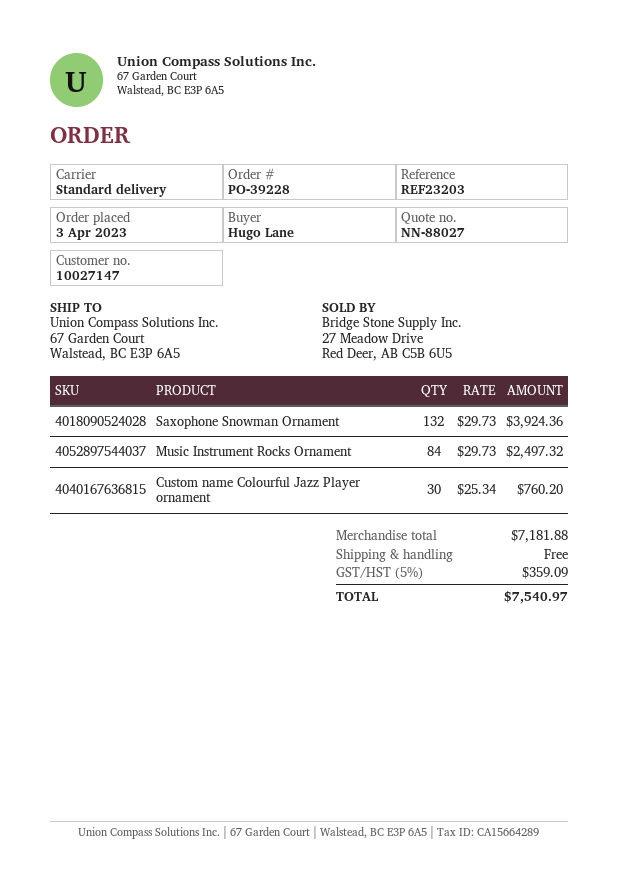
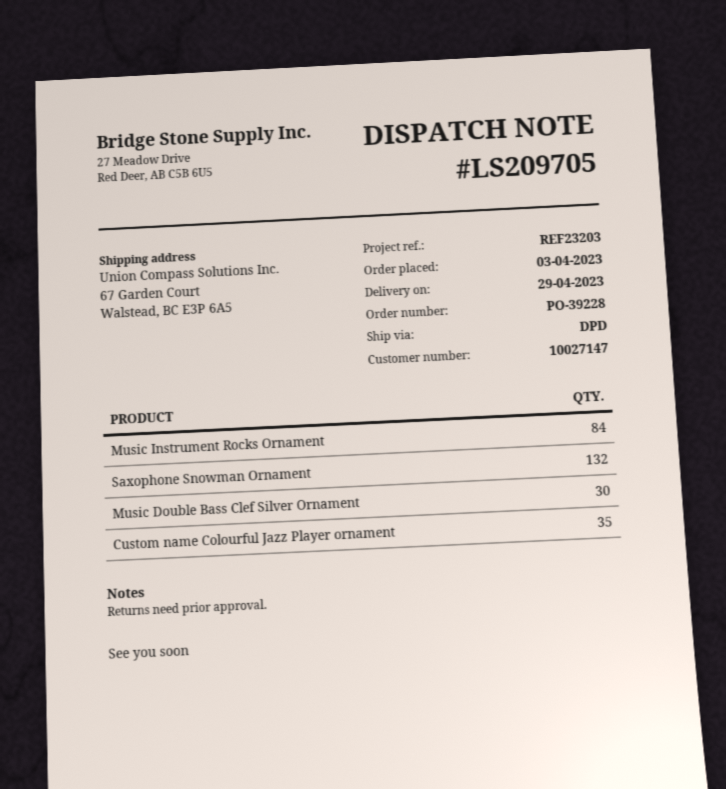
shipping method: standard -> DPD
Custom name Colourful Jazz Player ornament: 30 -> 35
Music Double Bass Clef Silver Ornament: none -> 30

